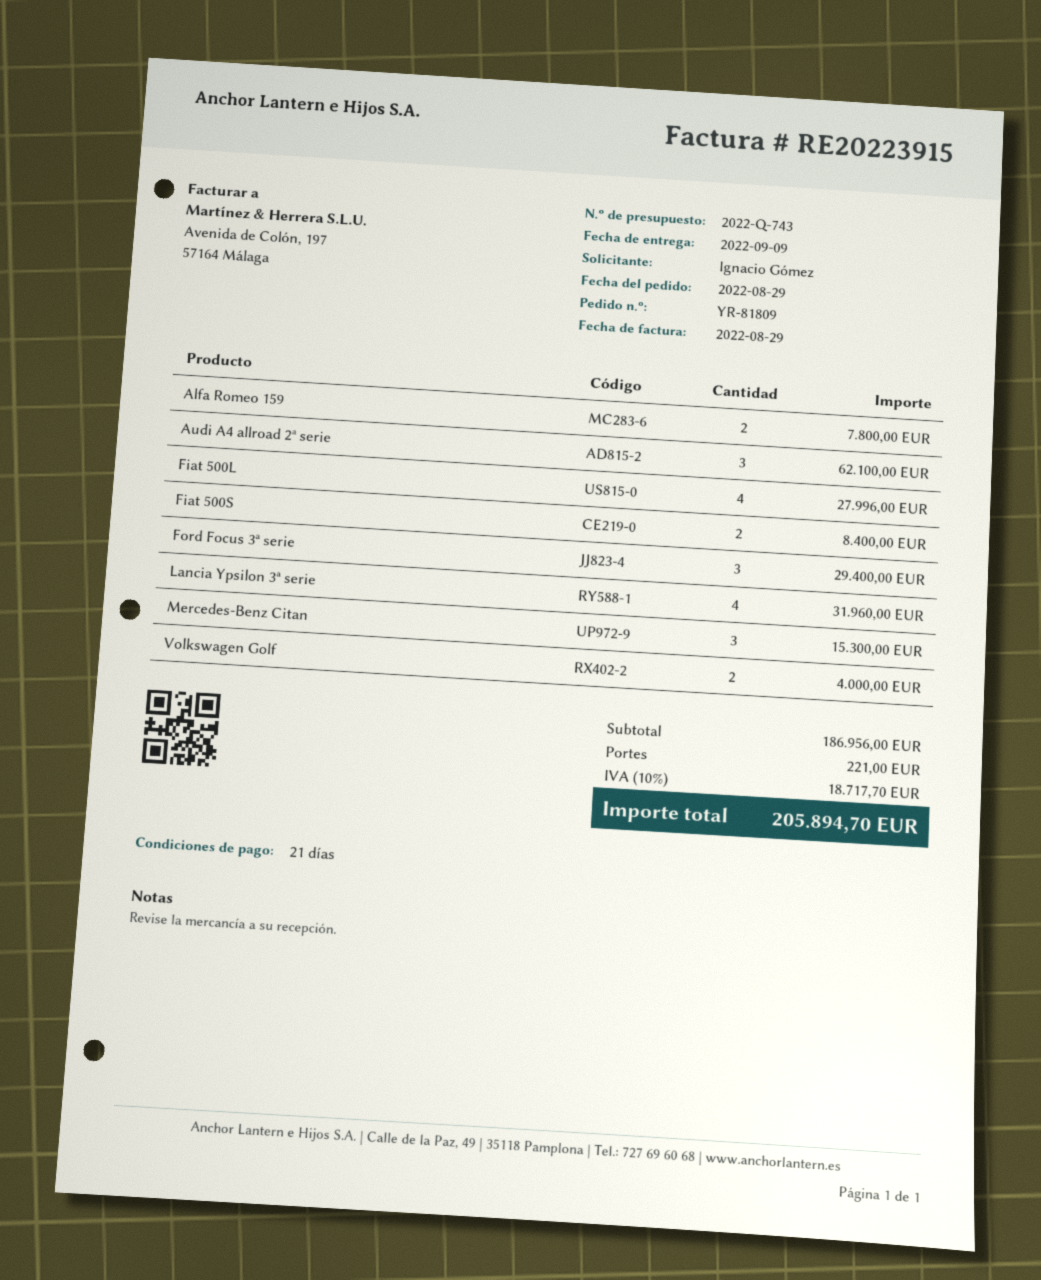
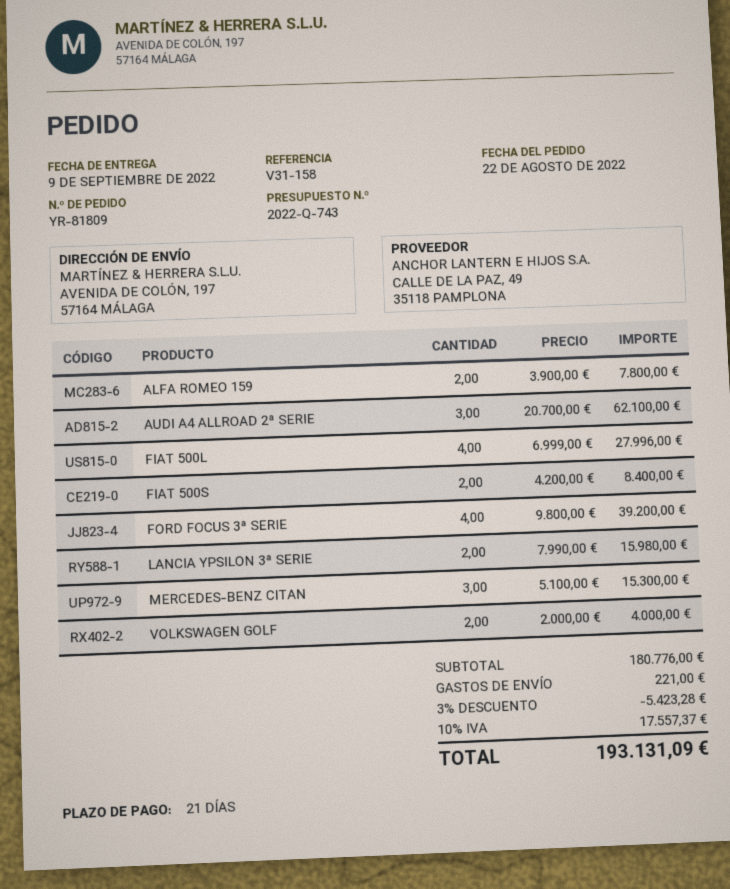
order date: 2022-08-29 -> 2022-08-22
Ford Focus 3ª serie: 3 for 29400.00 -> 4 for 39200.00
Lancia Ypsilon 3ª serie: 4 for 31960.00 -> 2 for 15980.00
subtotal: 186956.00 -> 180776.00
discount: none -> 3% = 5423.28
tax: 10% = 18717.70 -> 10% = 17557.37
total: 205894.70 -> 193131.09

